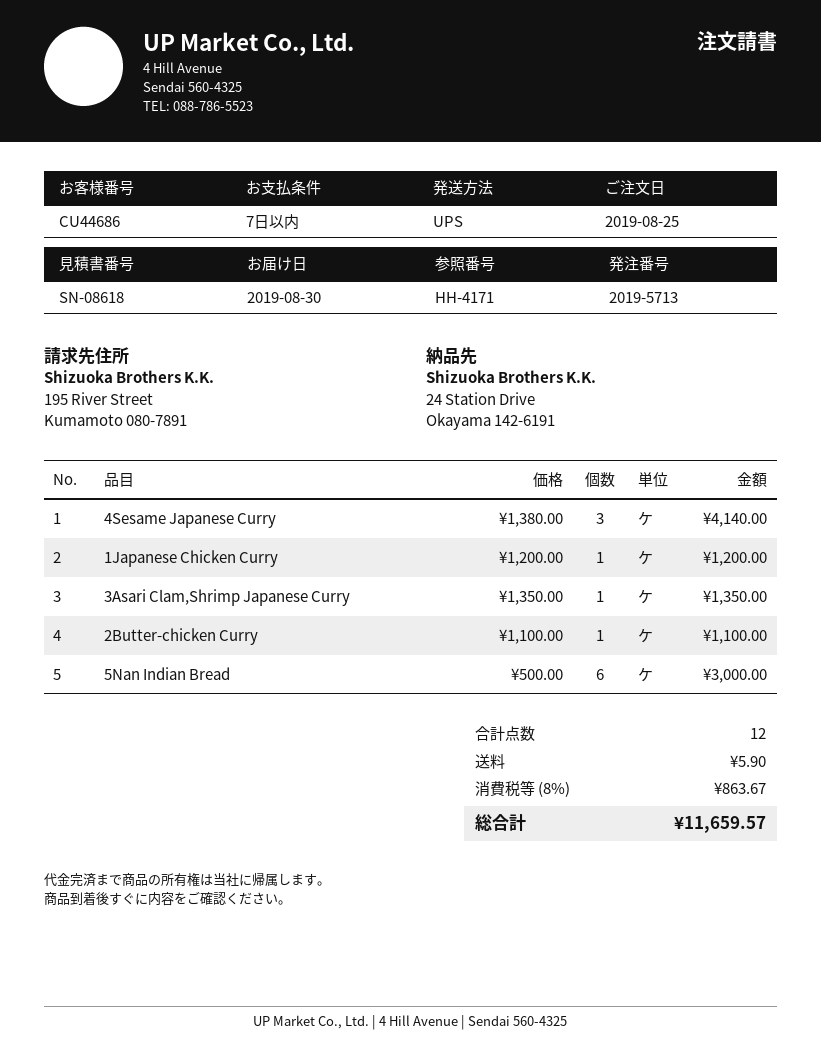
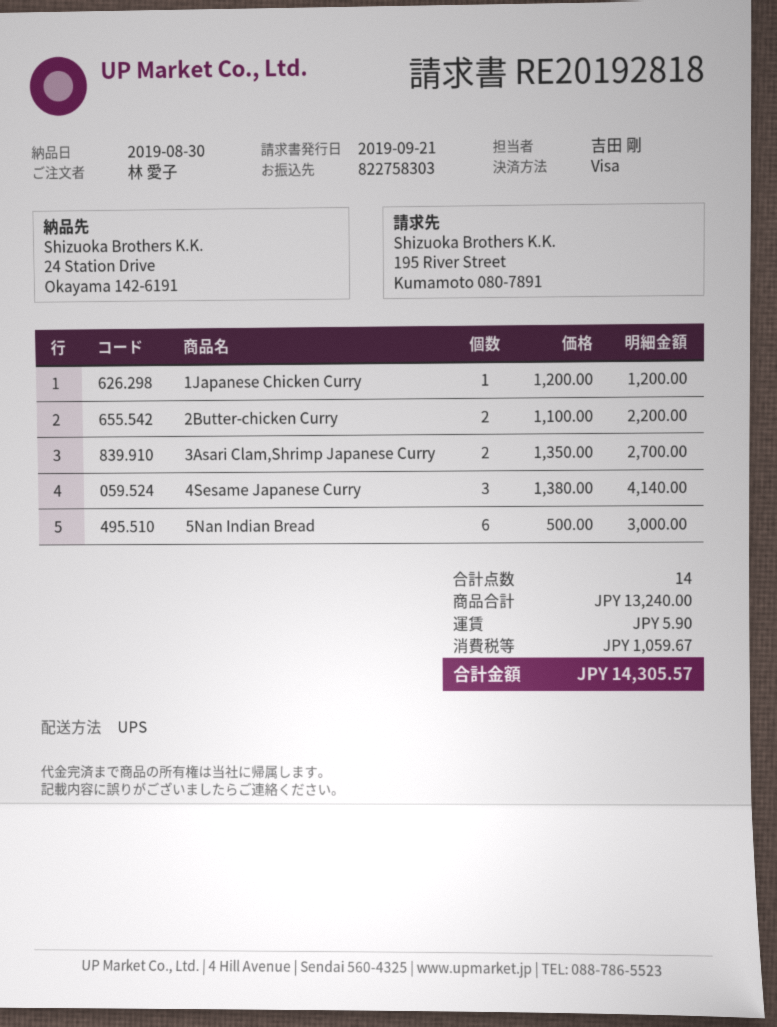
3Asari Clam,Shrimp Japanese Curry: 1 x 1350.00 = 1350.00 -> 2 x 1350.00 = 2700.00
2Butter-chicken Curry: 1 x 1100.00 = 1100.00 -> 2 x 1100.00 = 2200.00
total quantity: 12 -> 14
tax: 863.67 -> 1059.67
total: 11659.57 -> 14305.57

